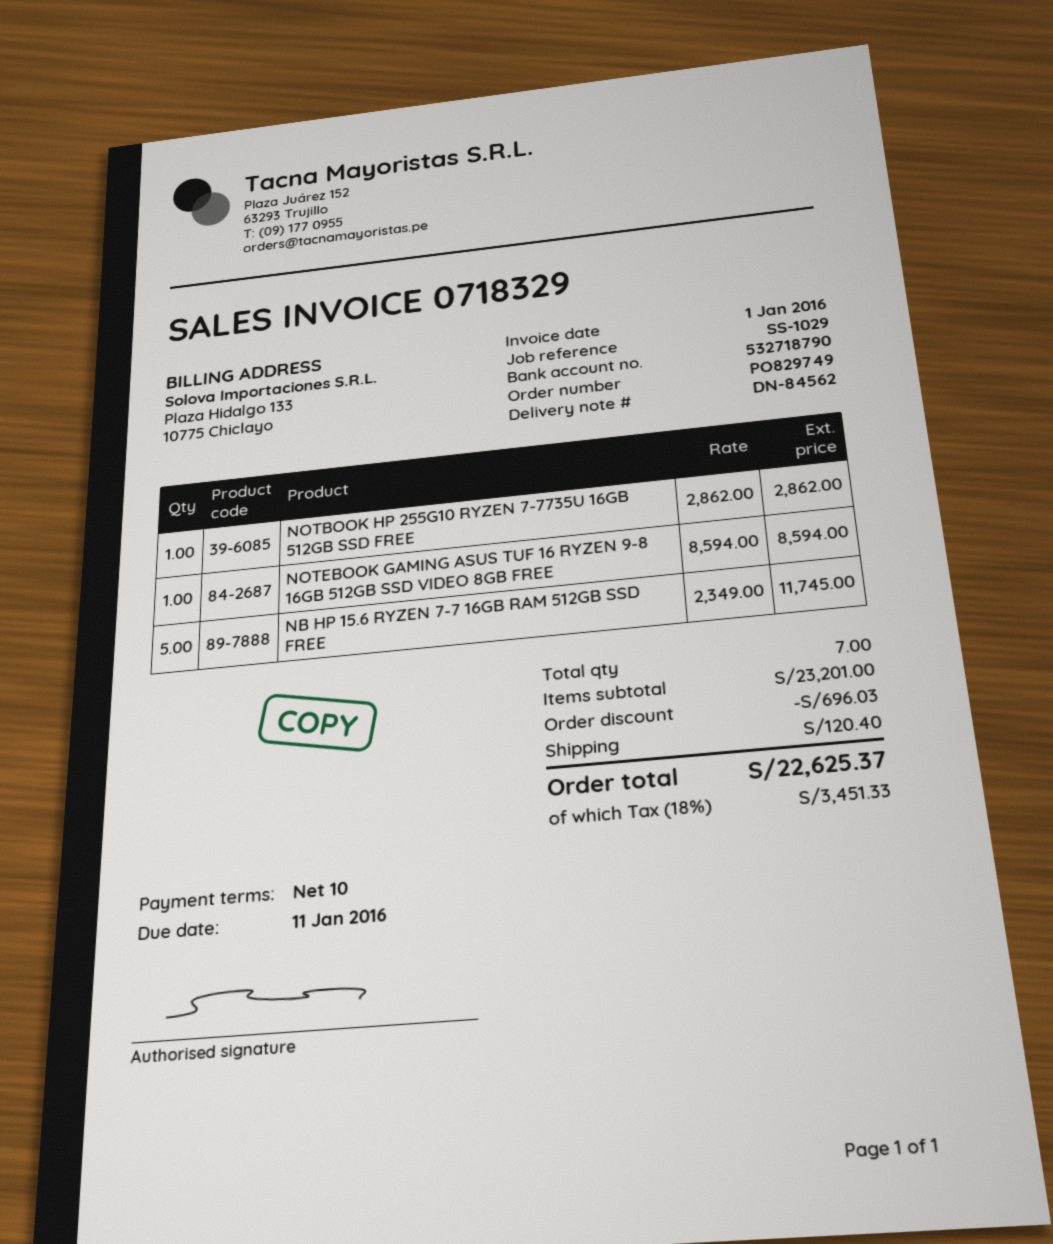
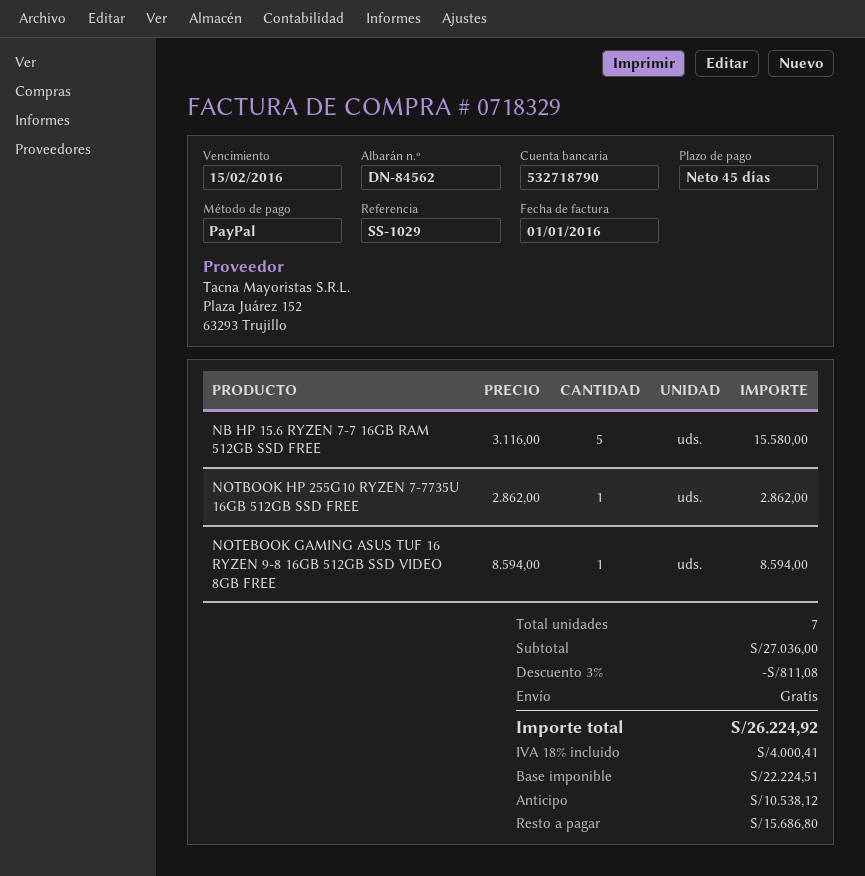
payment terms: 10 days -> 45 days
due date: 2016-01-11 -> 2016-02-15
NB HP 15.6 RYZEN 7-7 16GB RAM 512GB SSD FREE: 5 x 2349.00 = 11745.00 -> 5 x 3116.00 = 15580.00
subtotal: 23201.00 -> 27036.00
discount: 696.03 -> 811.08
shipping: 120.40 -> 0.00
tax: 18% = 3451.33 -> 18% = 4000.41
total: 22625.37 -> 26224.92

